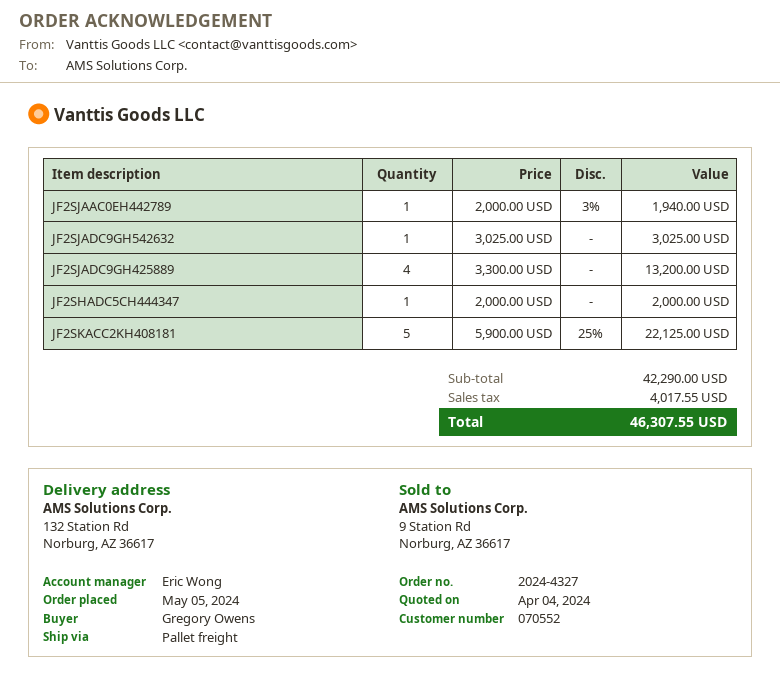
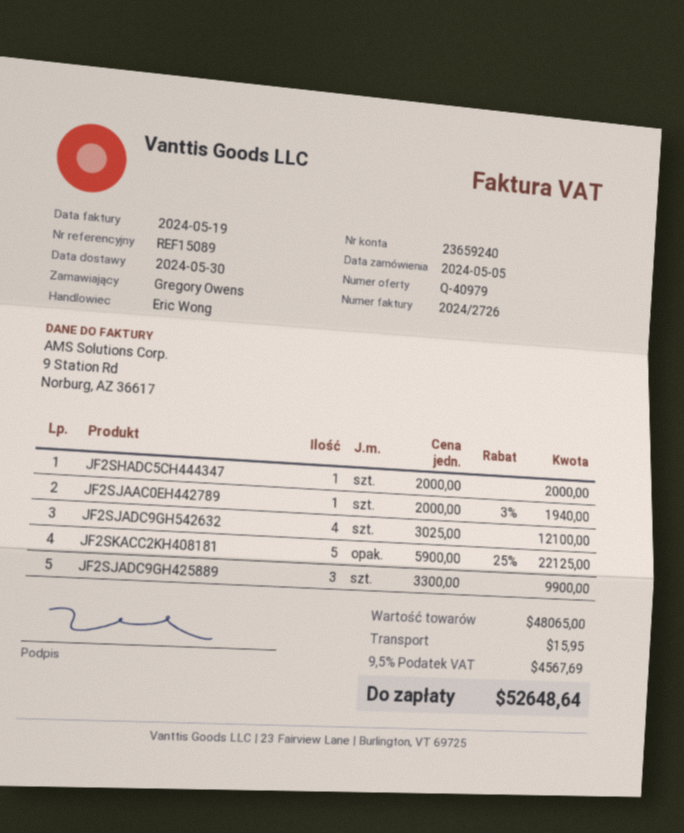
JF2SJADC9GH542632: 1 x 3025.00 = 3025.00 -> 4 x 3025.00 = 12100.00
JF2SJADC9GH425889: 4 x 3300.00 = 13200.00 -> 3 x 3300.00 = 9900.00
subtotal: 42290.00 -> 48065.00
shipping: none -> 15.95
tax: 4017.55 -> 4567.69
total: 46307.55 -> 52648.64

